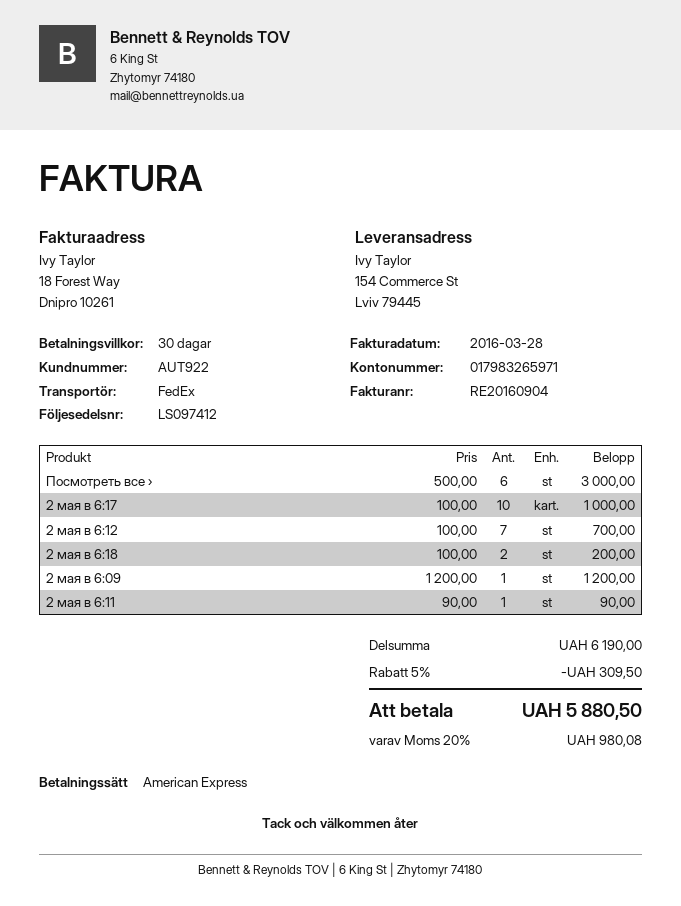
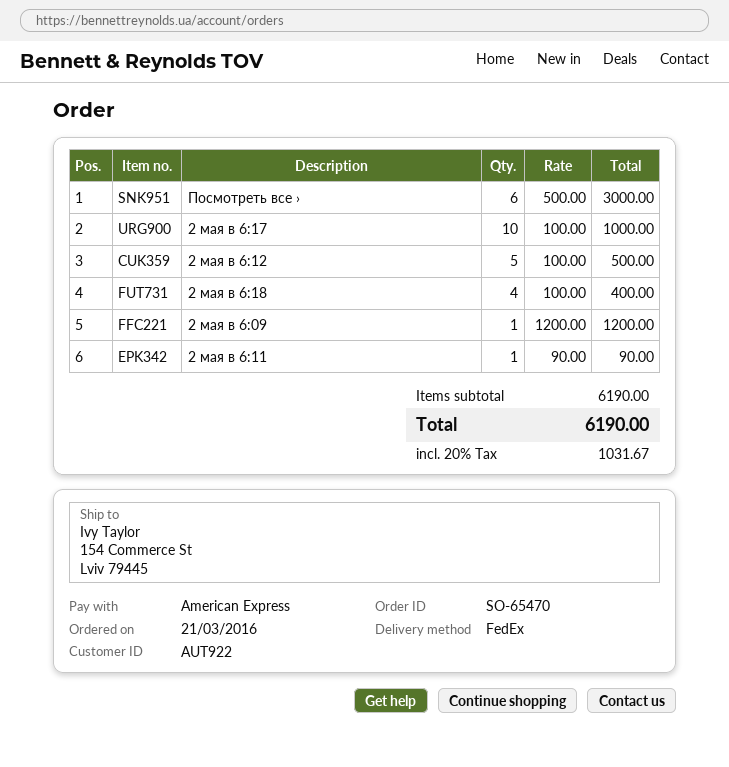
2 мая в 6:12: 7 x 100.00 = 700.00 -> 5 x 100.00 = 500.00
2 мая в 6:18: 2 x 100.00 = 200.00 -> 4 x 100.00 = 400.00
discount: 5% = 309.50 -> none
tax: 20% = 980.08 -> 20% = 1031.67
total: 5880.50 -> 6190.00

